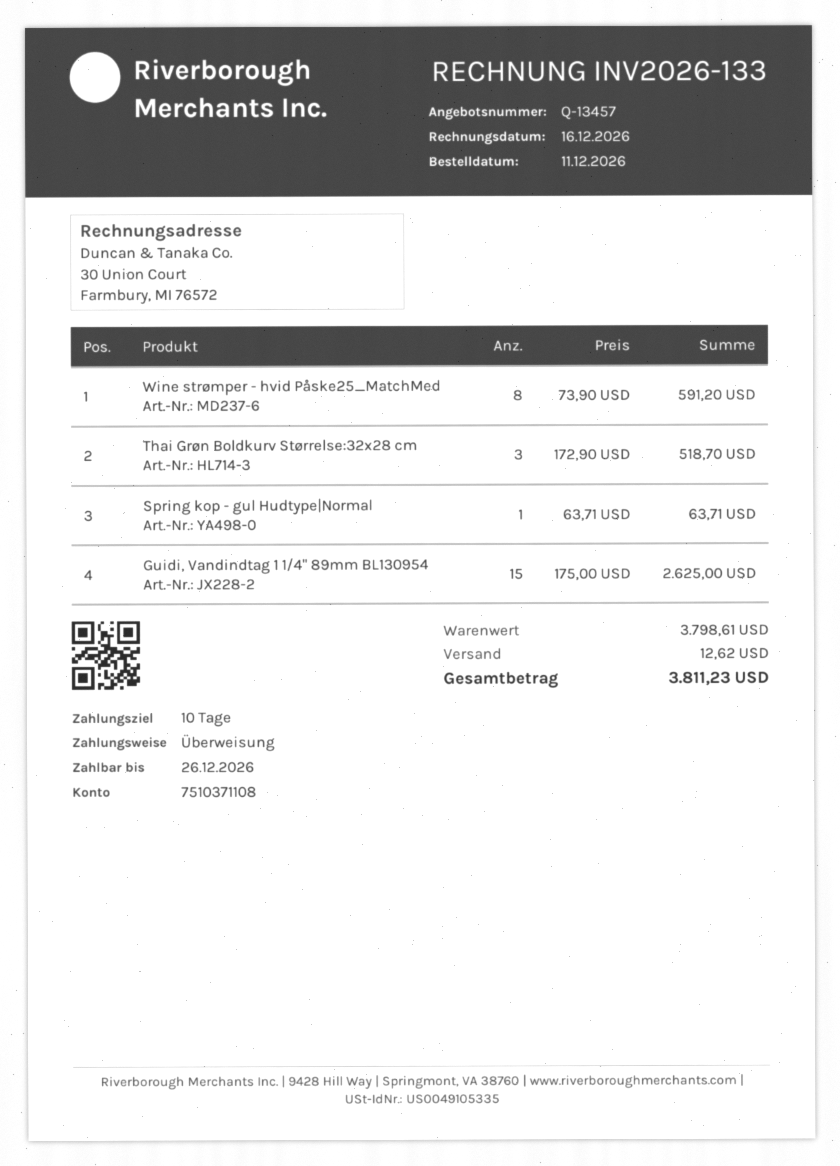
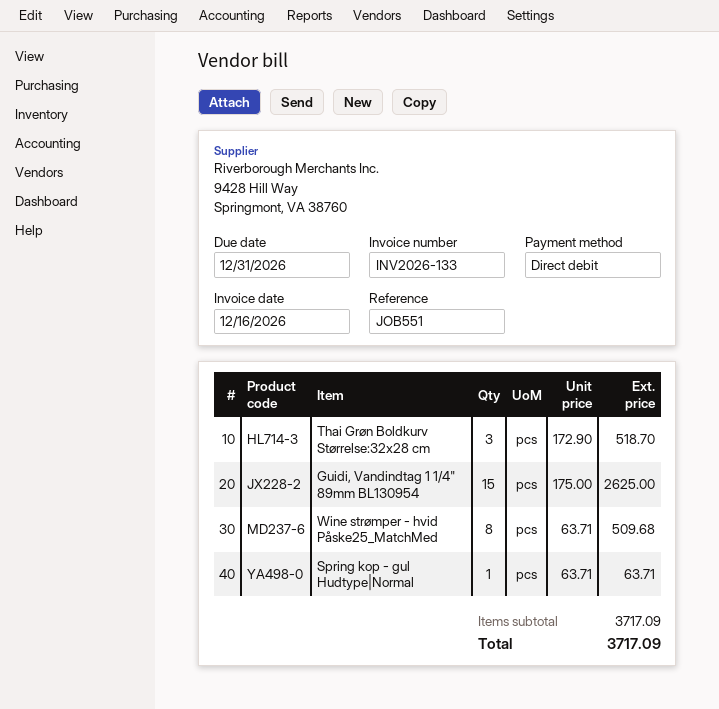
due date: 2026-12-26 -> 2026-12-31
payment method: bank transfer -> direct debit
Wine strømper - hvid Påske25_MatchMed: 8 x 73.90 = 591.20 -> 8 x 63.71 = 509.68
subtotal: 3798.61 -> 3717.09
shipping: 12.62 -> none
total: 3811.23 -> 3717.09

